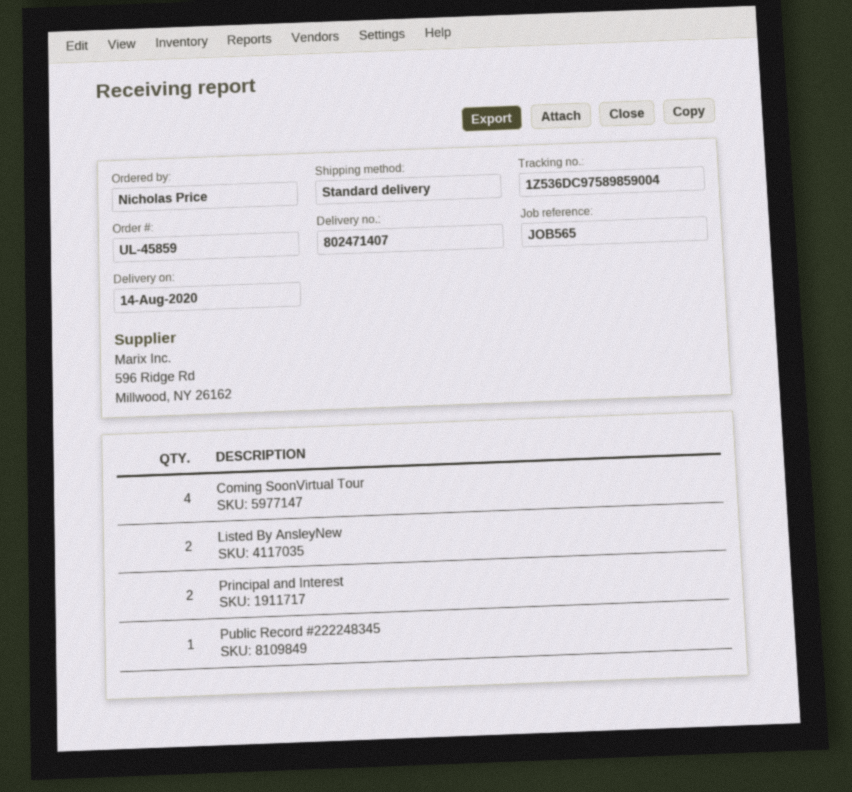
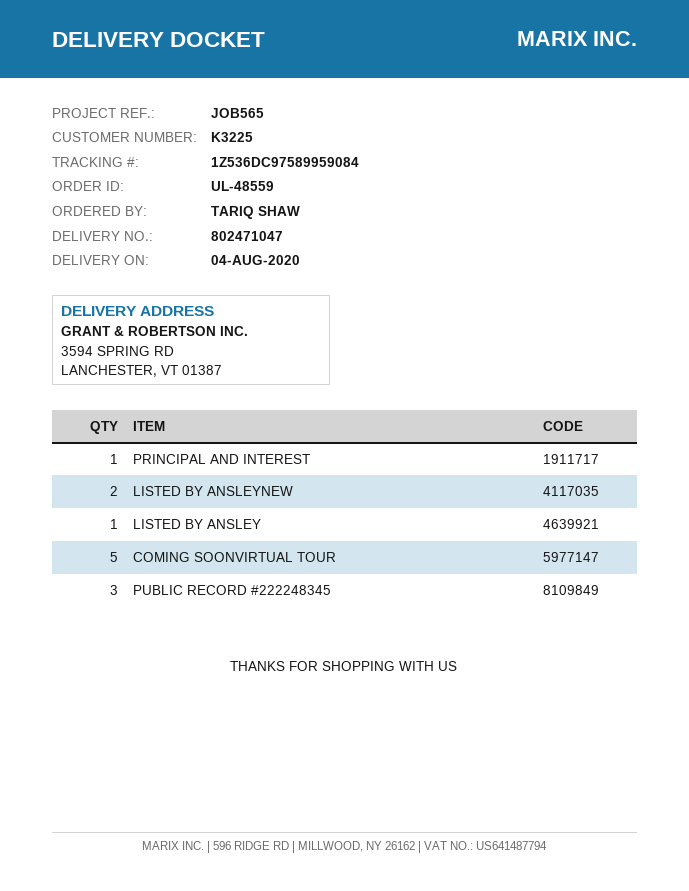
order number: UL-45859 -> UL-48559
delivery note number: 802471407 -> 802471047
delivery date: 2020-08-14 -> 2020-08-04
ordered by: Nicholas Price -> TARIQ SHAW
tracking number: 1Z536DC97589859004 -> 1Z536DC97589959084
Coming SoonVirtual Tour: 4 -> 5
Principal and Interest: 2 -> 1
Public Record #222248345: 1 -> 3
LISTED BY ANSLEY: none -> 1

